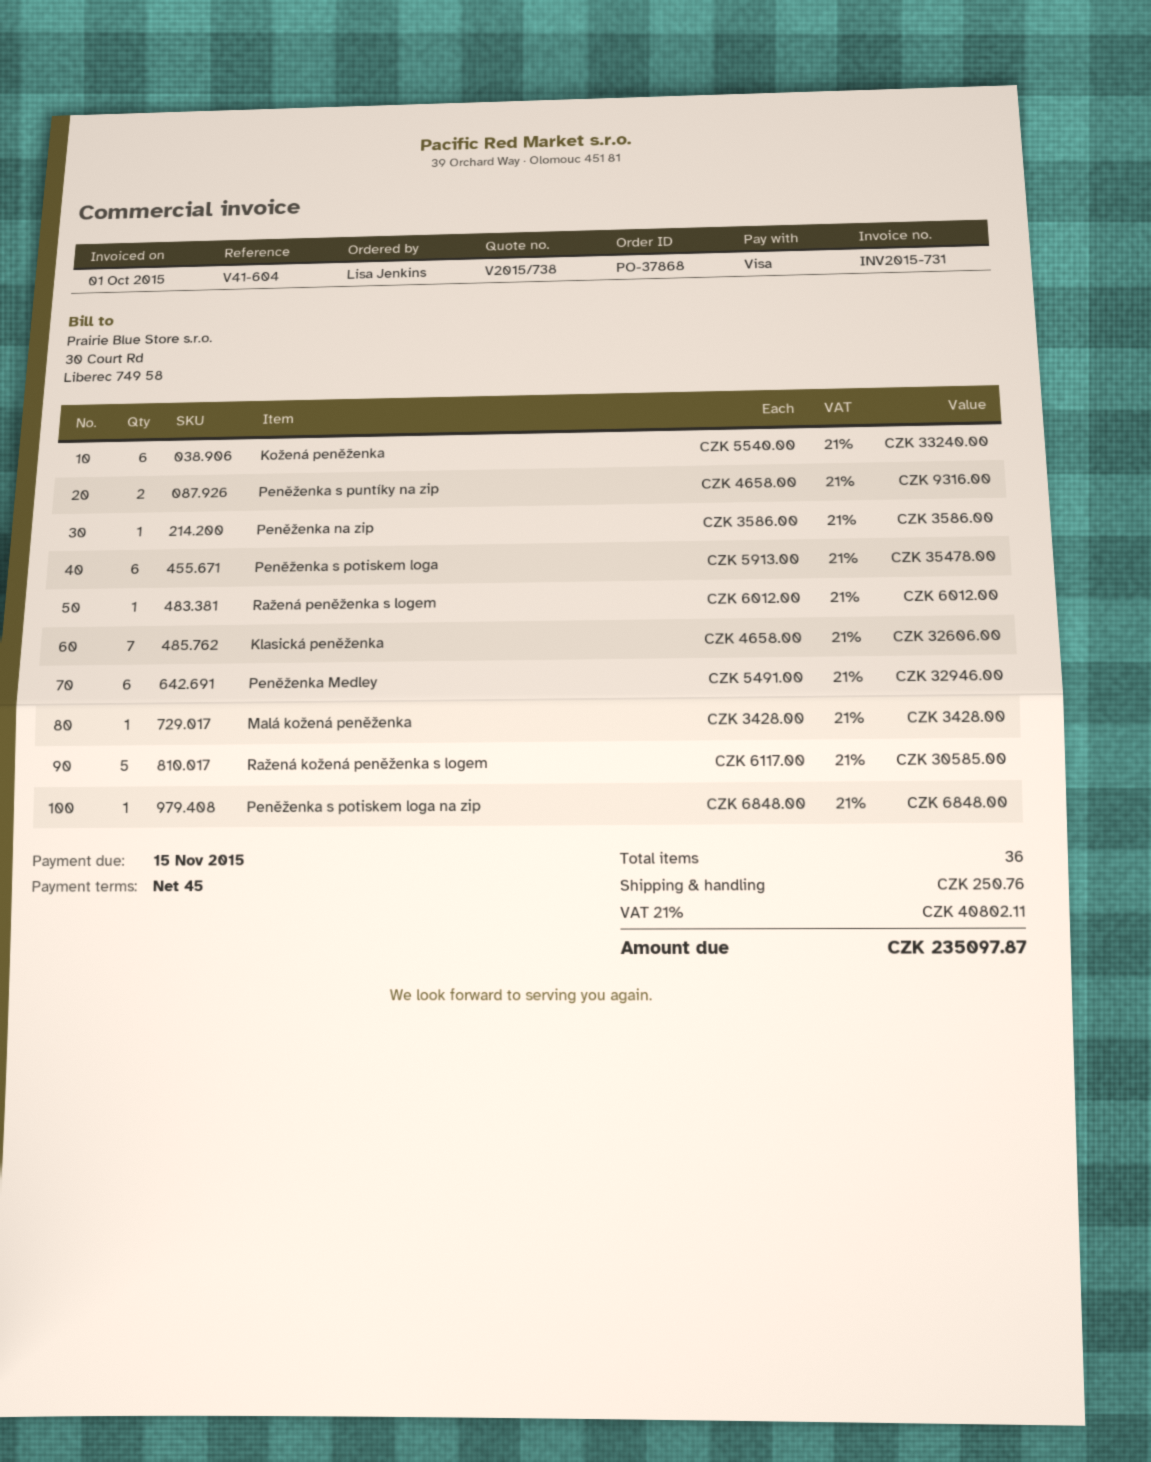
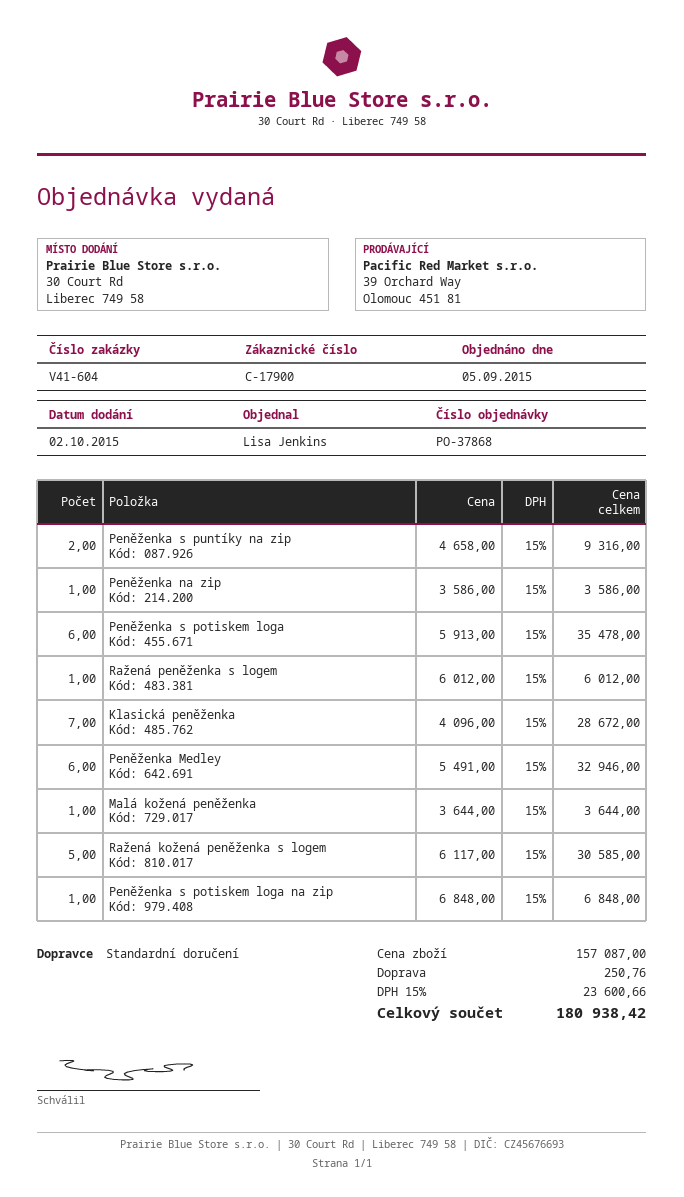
Kožená peněženka: 6 x 5540.00 = 33240.00 -> none
Klasická peněženka: 7 x 4658.00 = 32606.00 -> 7 x 4096.00 = 28672.00
Malá kožená peněženka: 1 x 3428.00 = 3428.00 -> 1 x 3644.00 = 3644.00
tax: 21% = 40802.11 -> 15% = 23600.66
total: 235097.87 -> 180938.42

